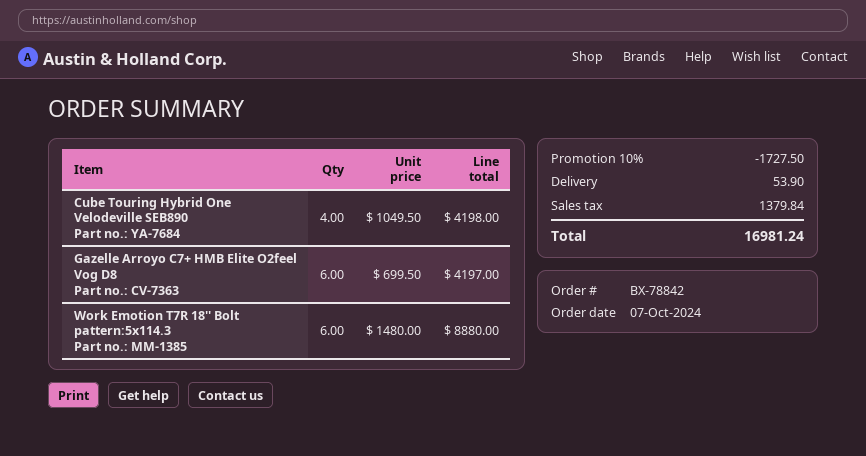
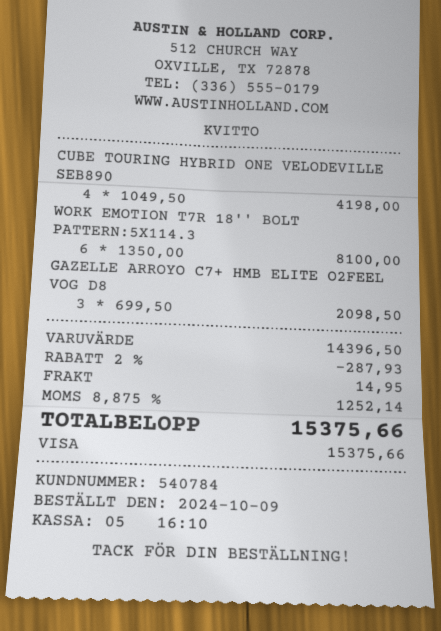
order date: 2024-10-07 -> 2024-10-09
Gazelle Arroyo C7+ HMB Elite O2feel Vog D8: 6 x 699.50 = 4197.00 -> 3 x 699.50 = 2098.50
Work Emotion T7R 18'' Bolt pattern:5x114.3: 6 x 1480.00 = 8880.00 -> 6 x 1350.00 = 8100.00
discount: 10% = 1727.50 -> 2% = 287.93
shipping: 53.90 -> 14.95
tax: 1379.84 -> 1252.14
total: 16981.24 -> 15375.66

